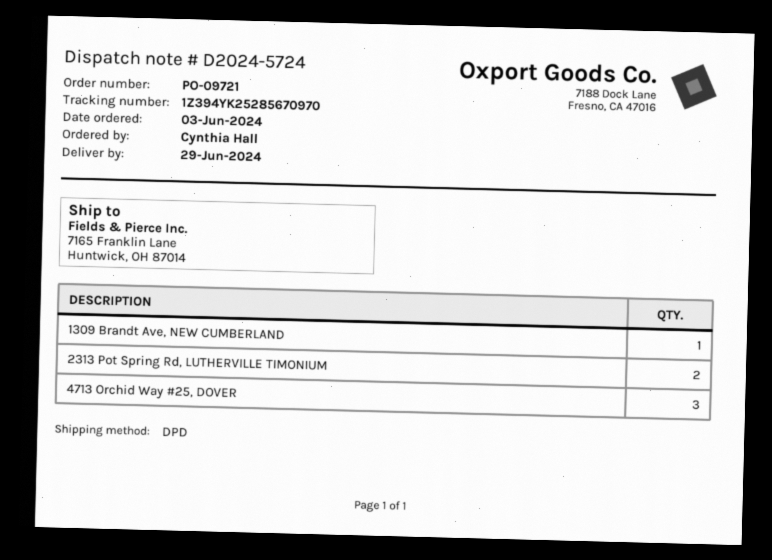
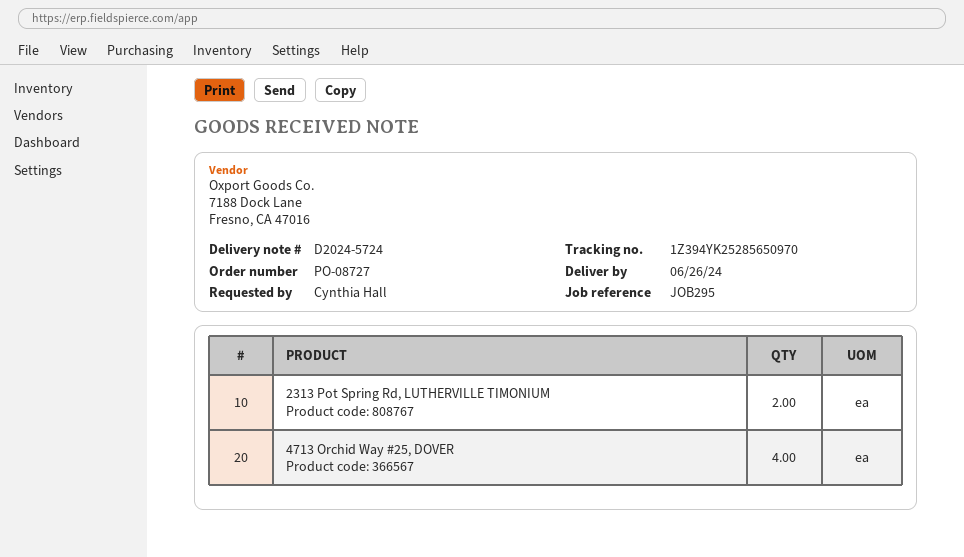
order number: PO-09721 -> PO-08727
delivery date: 2024-06-29 -> 2024-06-26
tracking number: 1Z394YK25285670970 -> 1Z394YK25285650970
1309 Brandt Ave, NEW CUMBERLAND: 1 -> none
4713 Orchid Way #25, DOVER: 3 -> 4

